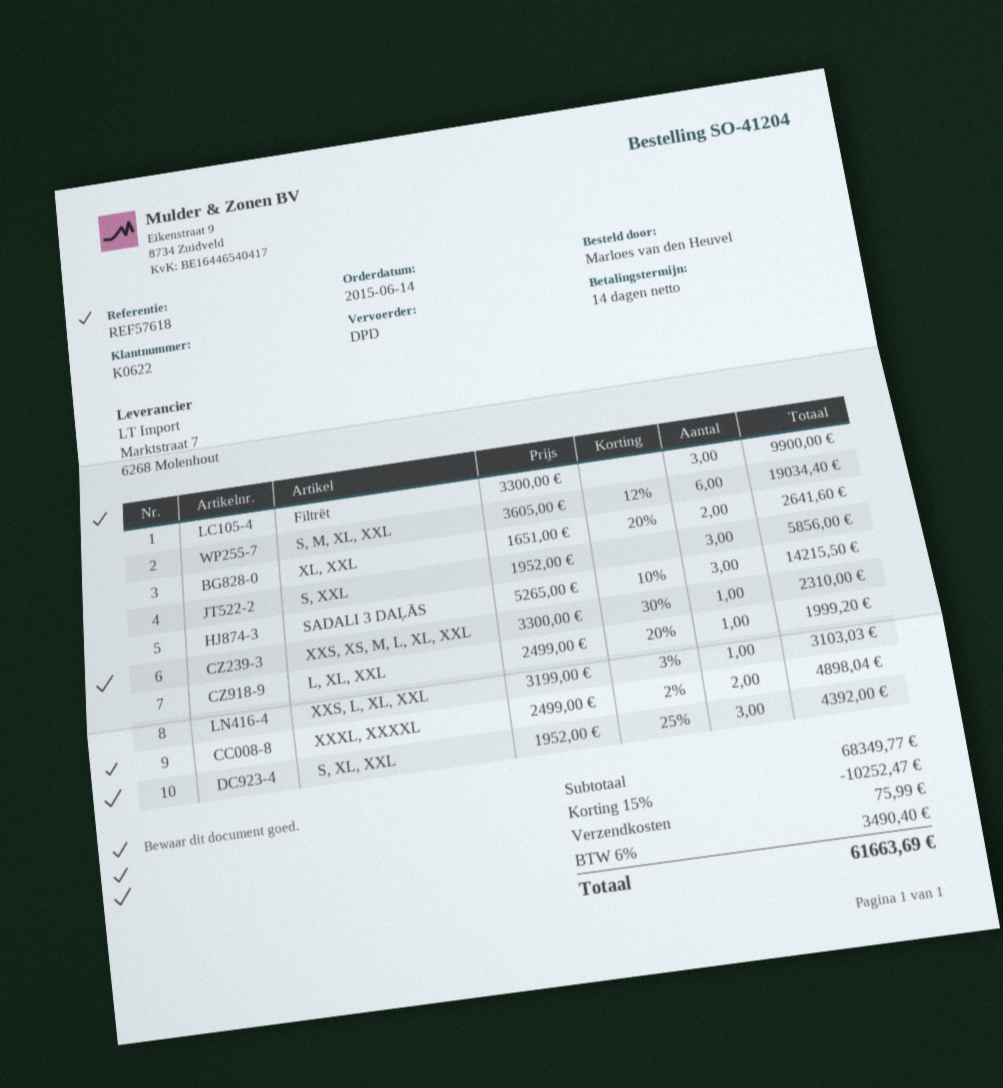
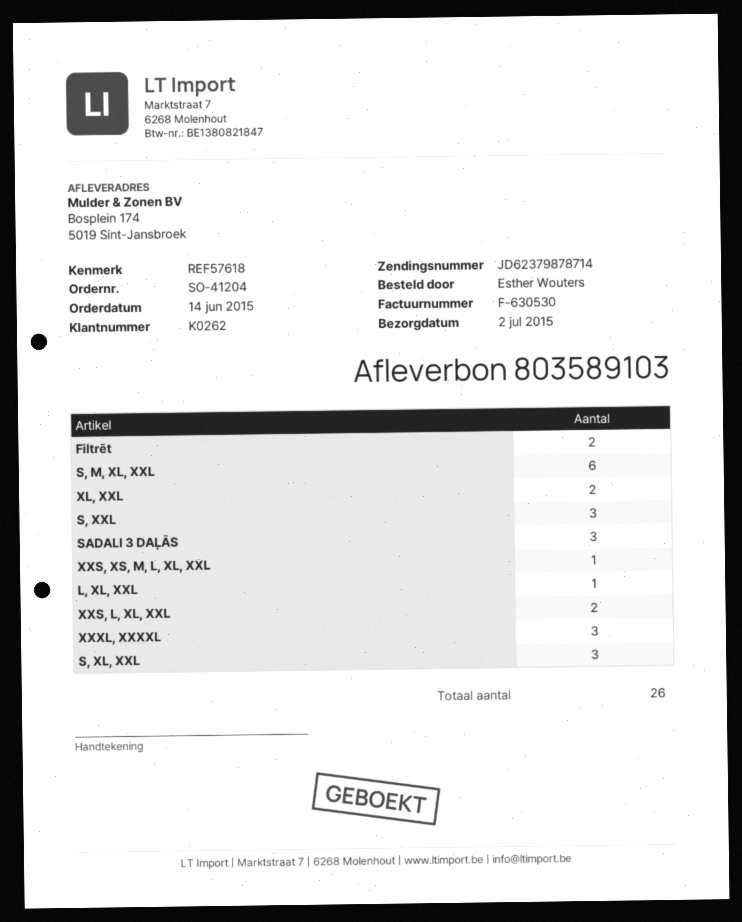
customer number: K0622 -> K0262
ordered by: Marloes van den Heuvel -> Esther Wouters
Filtrēt: 3 -> 2
XXS, L, XL, XXL: 1 -> 2
XXXL, XXXXL: 2 -> 3

